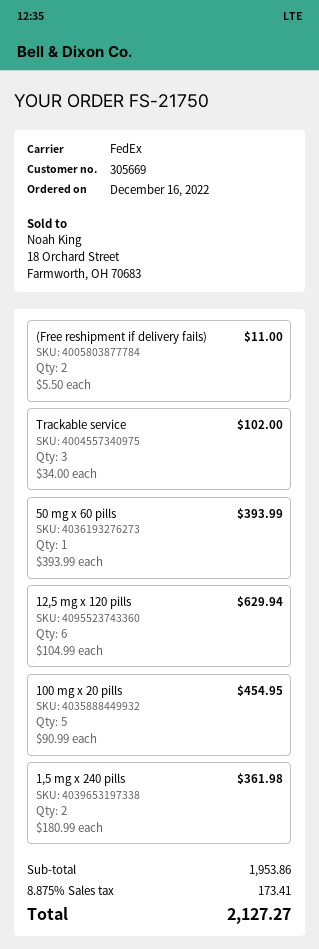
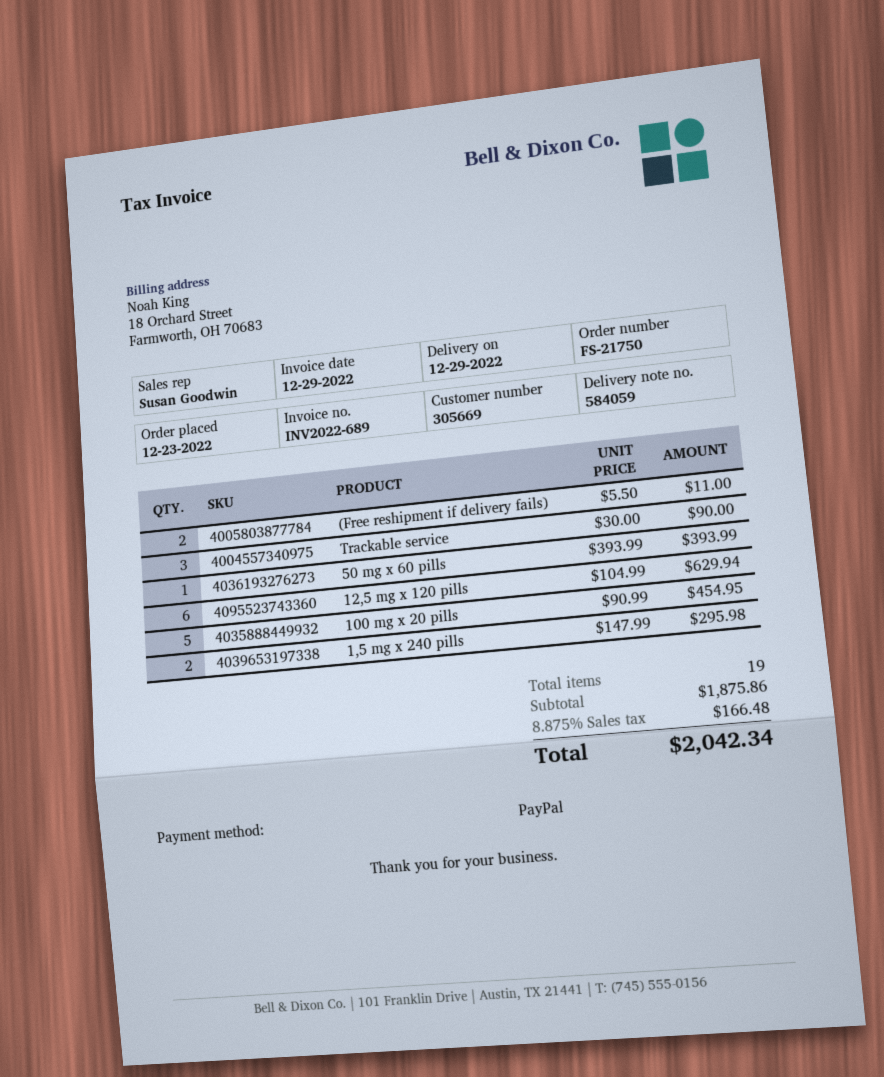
order date: 2022-12-16 -> 2022-12-23
Trackable service: 3 x 34.00 = 102.00 -> 3 x 30.00 = 90.00
1,5 mg x 240 pills: 2 x 180.99 = 361.98 -> 2 x 147.99 = 295.98
subtotal: 1953.86 -> 1875.86
tax: 8.875% = 173.41 -> 8.875% = 166.48
total: 2127.27 -> 2042.34

